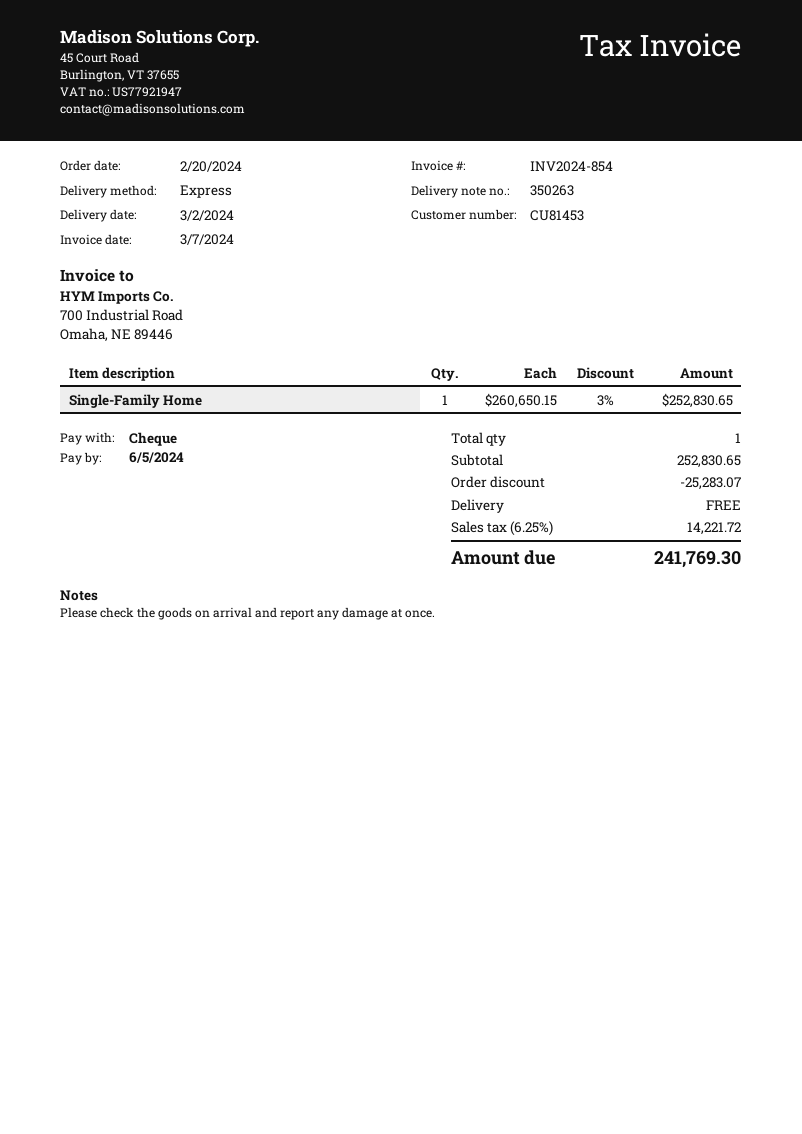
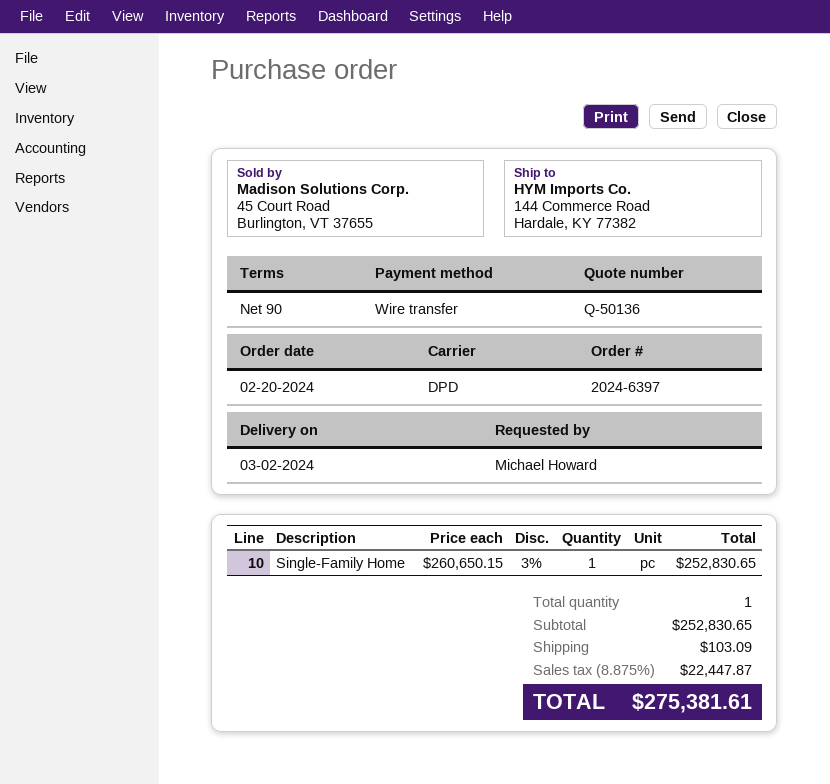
payment method: cheque -> bank transfer
shipping method: express -> DPD
discount: 25283.07 -> none
shipping: 0.00 -> 103.09
tax: 6.25% = 14221.72 -> 8.875% = 22447.87
total: 241769.30 -> 275381.61

